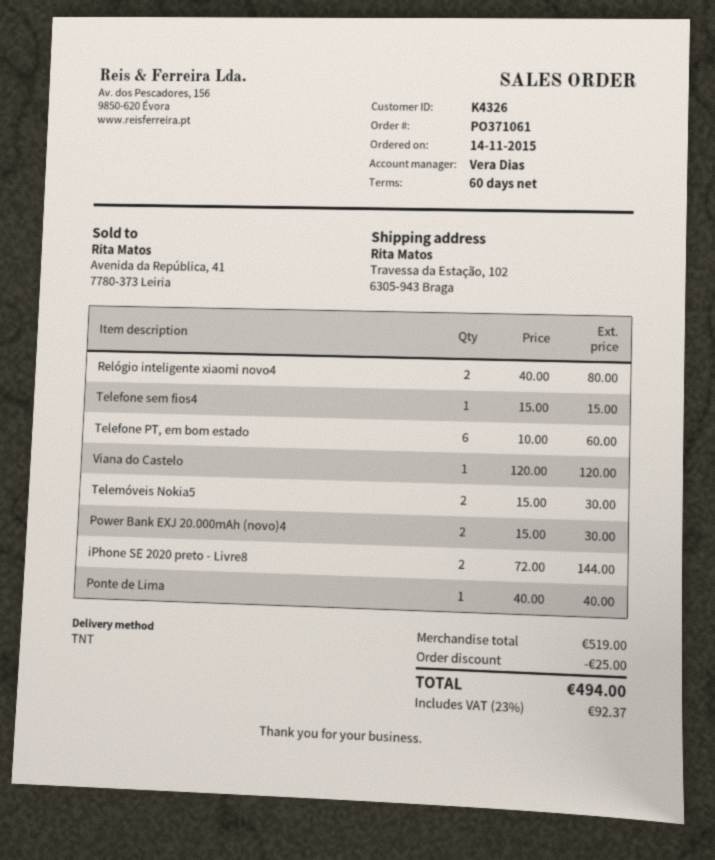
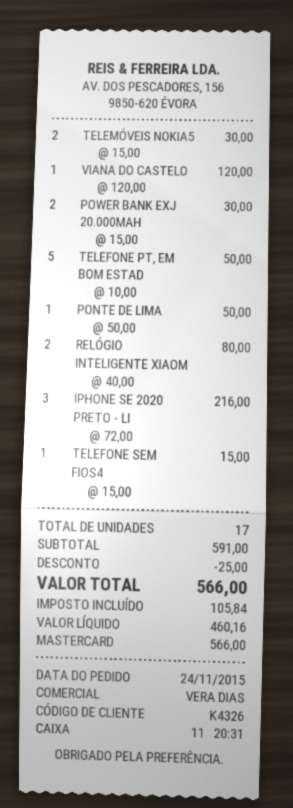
order date: 2015-11-14 -> 2015-11-24
Telefone PT, em bom estado: 6 x 10.00 = 60.00 -> 5 x 10.00 = 50.00
iPhone SE 2020 preto - Livre8: 2 x 72.00 = 144.00 -> 3 x 72.00 = 216.00
Ponte de Lima: 1 x 40.00 = 40.00 -> 1 x 50.00 = 50.00
subtotal: 519.00 -> 591.00
tax: 92.37 -> 105.84
total: 494.00 -> 566.00

